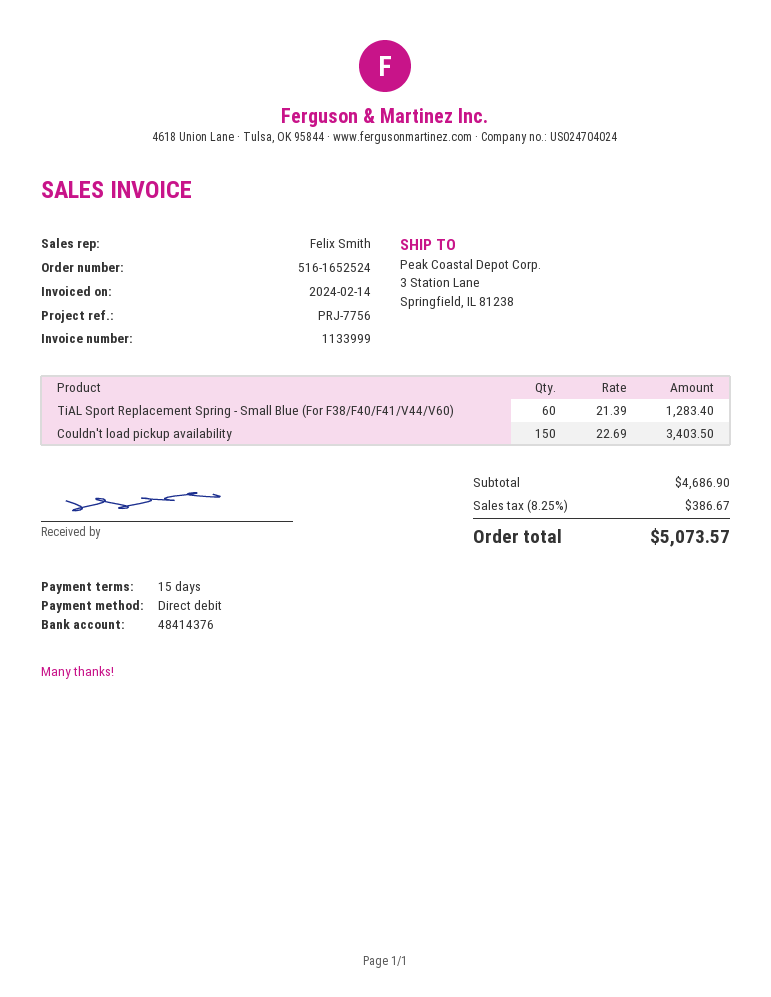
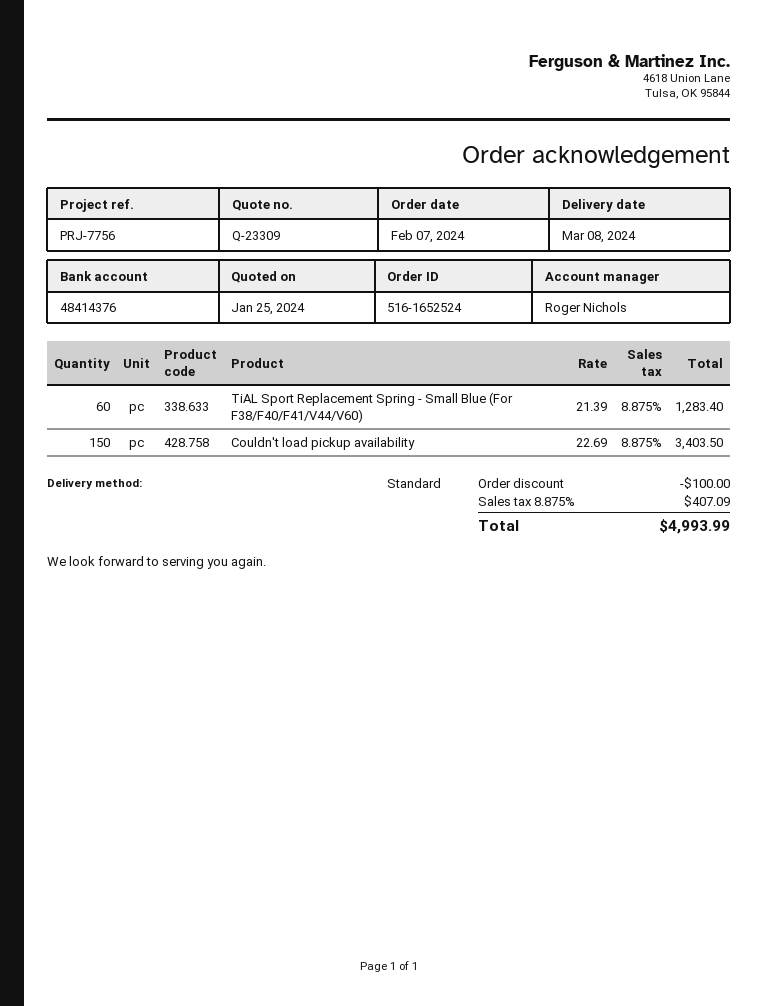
sales rep: Felix Smith -> Roger Nichols
discount: none -> 100.00
tax: 8.25% = 386.67 -> 8.875% = 407.09
total: 5073.57 -> 4993.99

